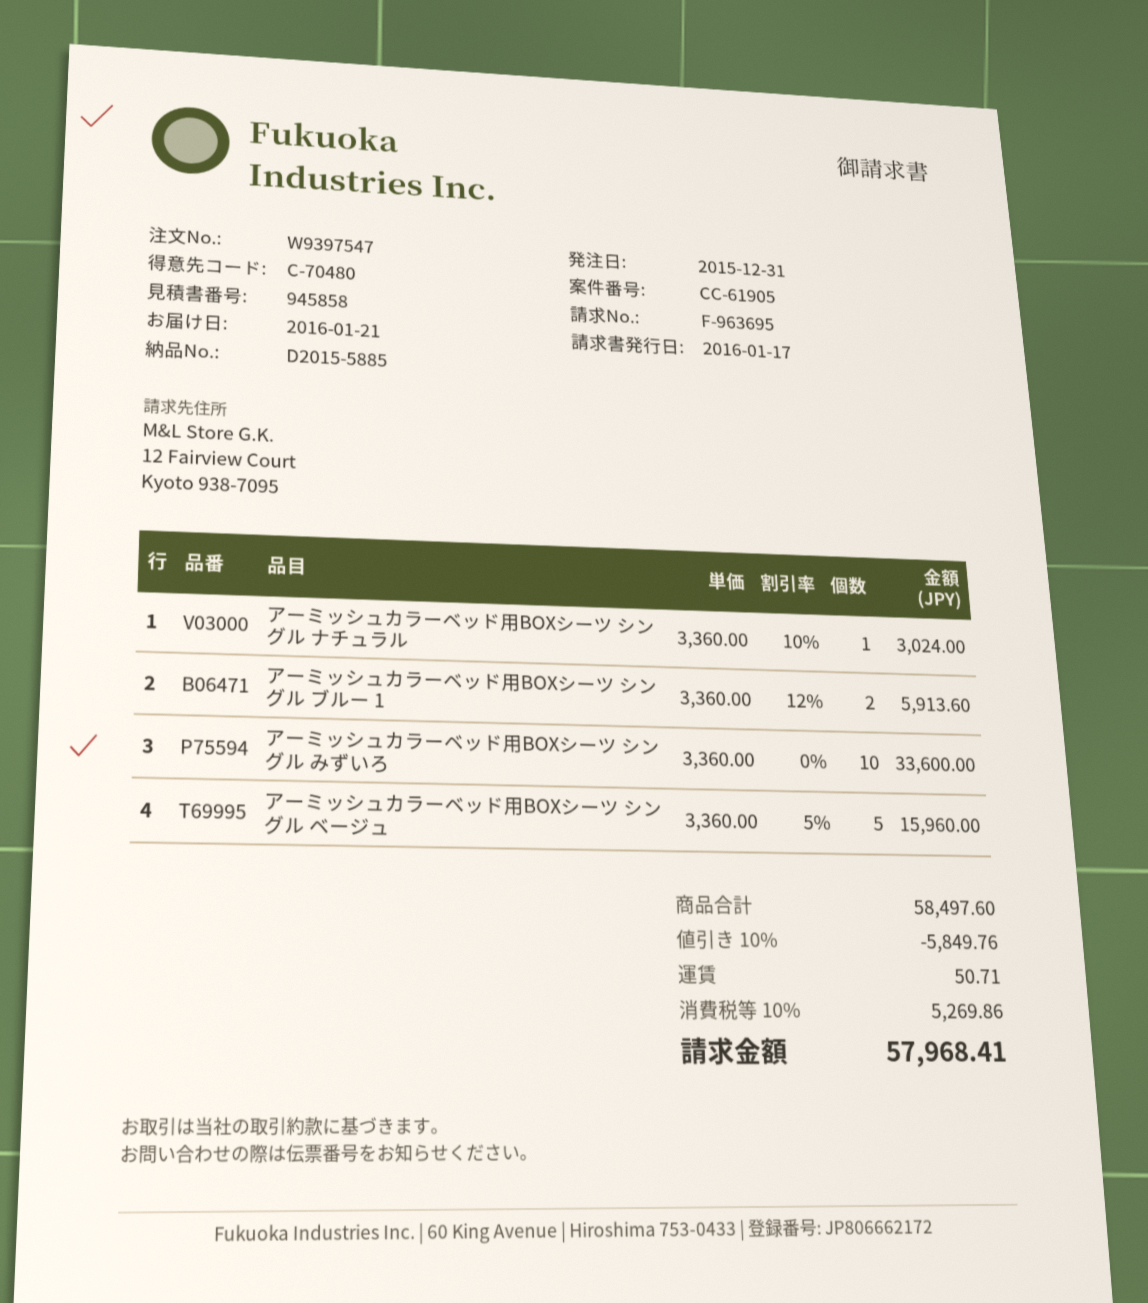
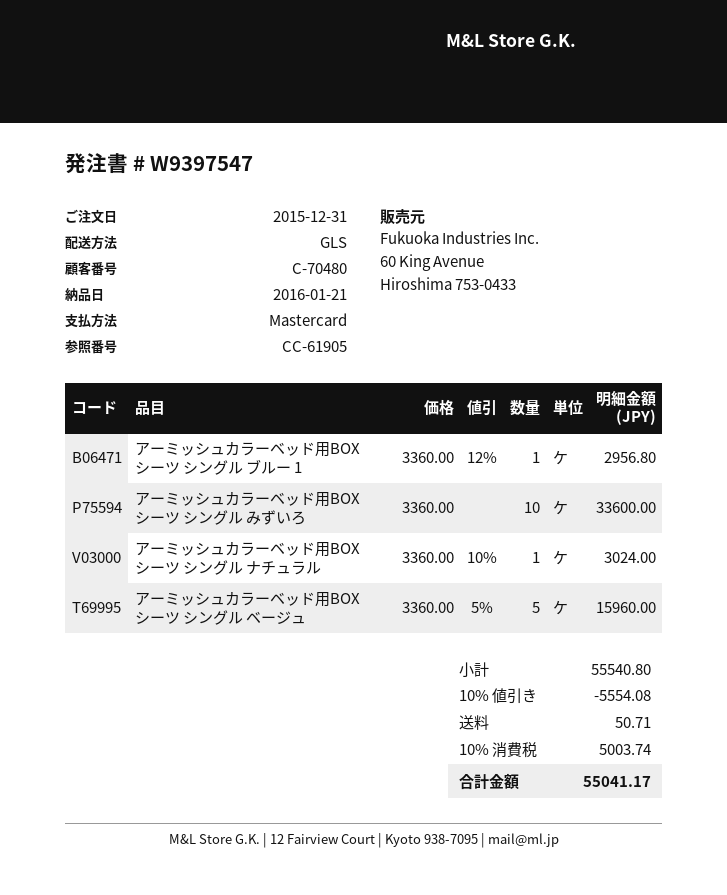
アーミッシュカラーベッド用BOXシーツ シングル ブルー 1: 2 x 3360.00 - 12% = 5913.60 -> 1 x 3360.00 - 12% = 2956.80
subtotal: 58497.60 -> 55540.80
discount: 10% = 5849.76 -> 10% = 5554.08
tax: 10% = 5269.86 -> 10% = 5003.74
total: 57968.41 -> 55041.17

